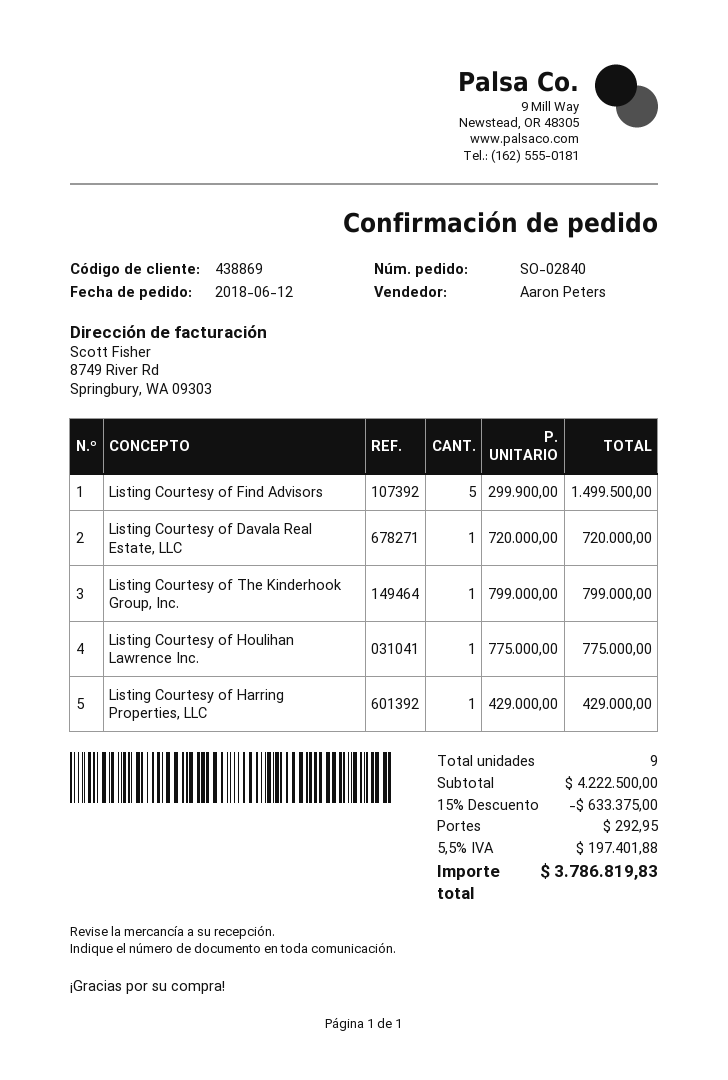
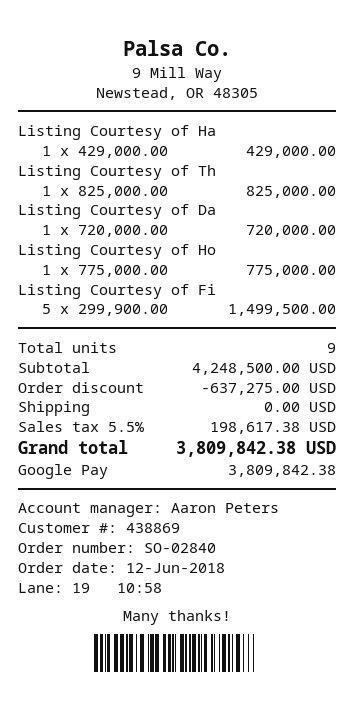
Listing Courtesy of The Kinderhook Group, Inc.: 1 x 799000.00 = 799000.00 -> 1 x 825000.00 = 825000.00
subtotal: 4222500.00 -> 4248500.00
discount: 633375.00 -> 637275.00
shipping: 292.95 -> 0.00
tax: 5.5% = 197401.88 -> 5.5% = 198617.38
total: 3786819.83 -> 3809842.38

